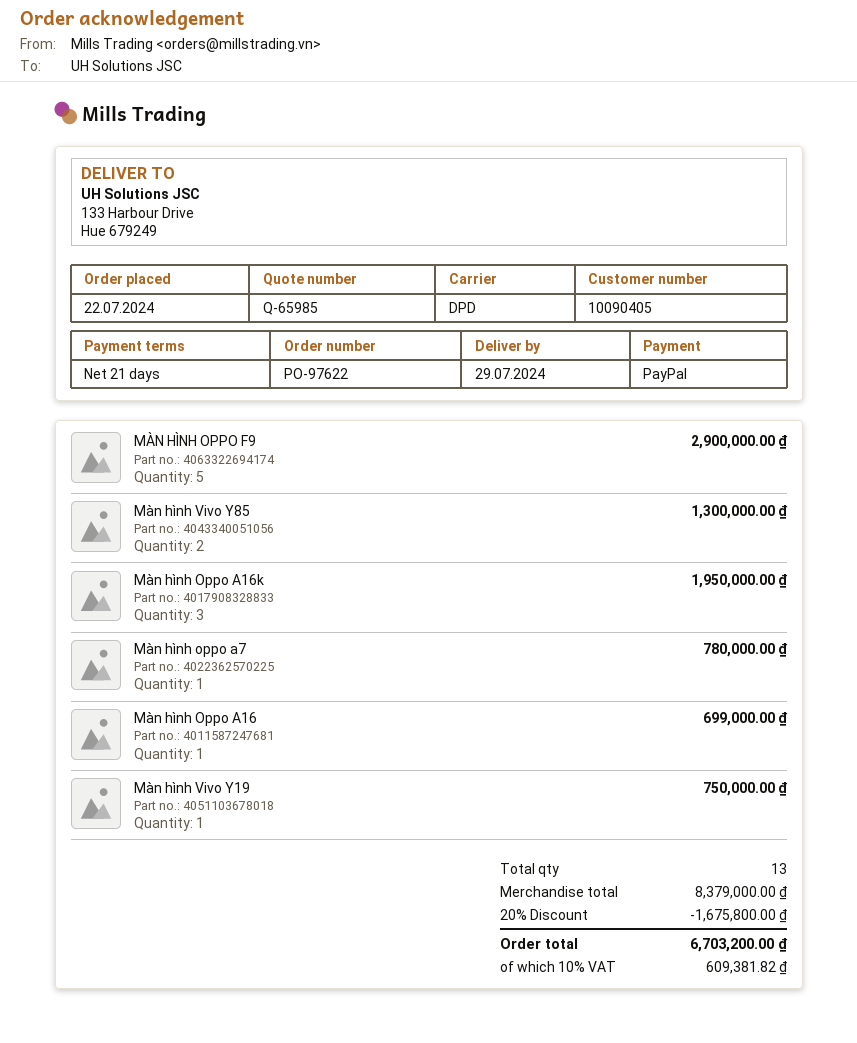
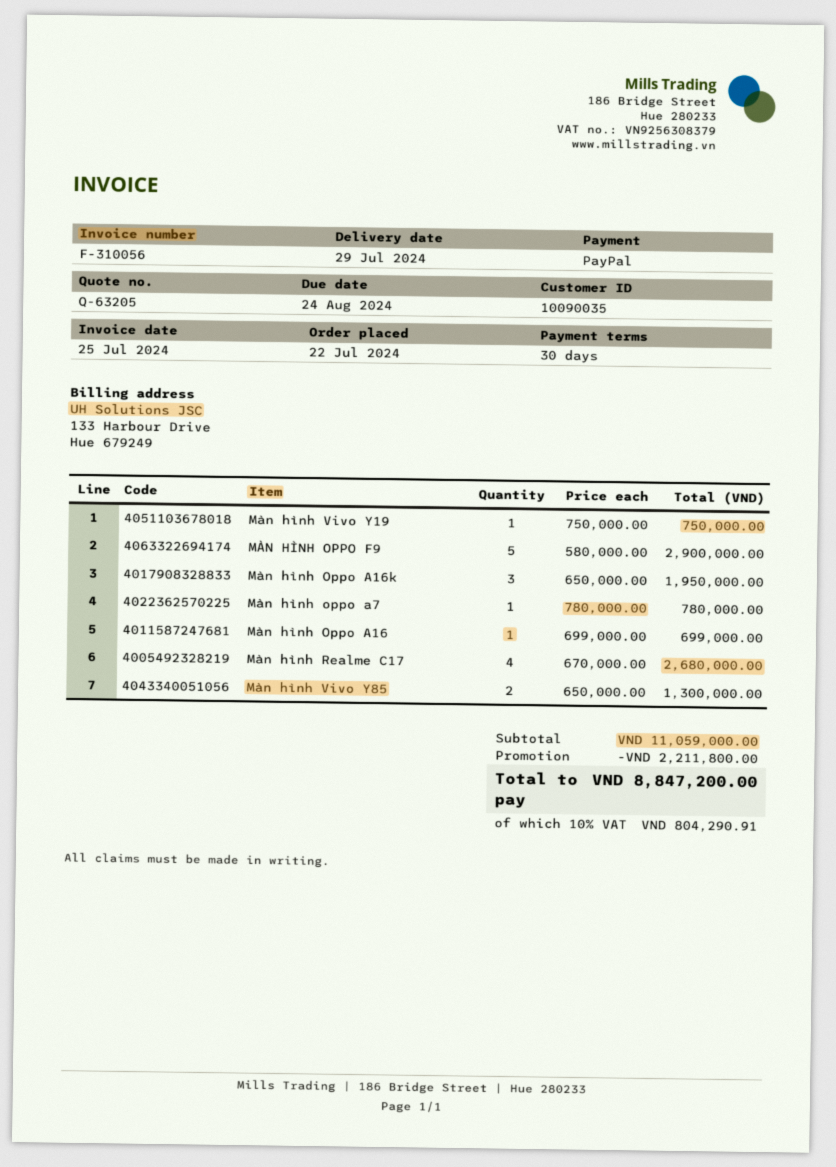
quote number: Q-65985 -> Q-63205
payment terms: 21 days -> 30 days
customer number: 10090405 -> 10090035
Màn hình Realme C17: none -> 4 for 2680000.00
subtotal: 8379000.00 -> 11059000.00
discount: 1675800.00 -> 2211800.00
tax: 10% = 609381.82 -> 10% = 804290.91
total: 6703200.00 -> 8847200.00

